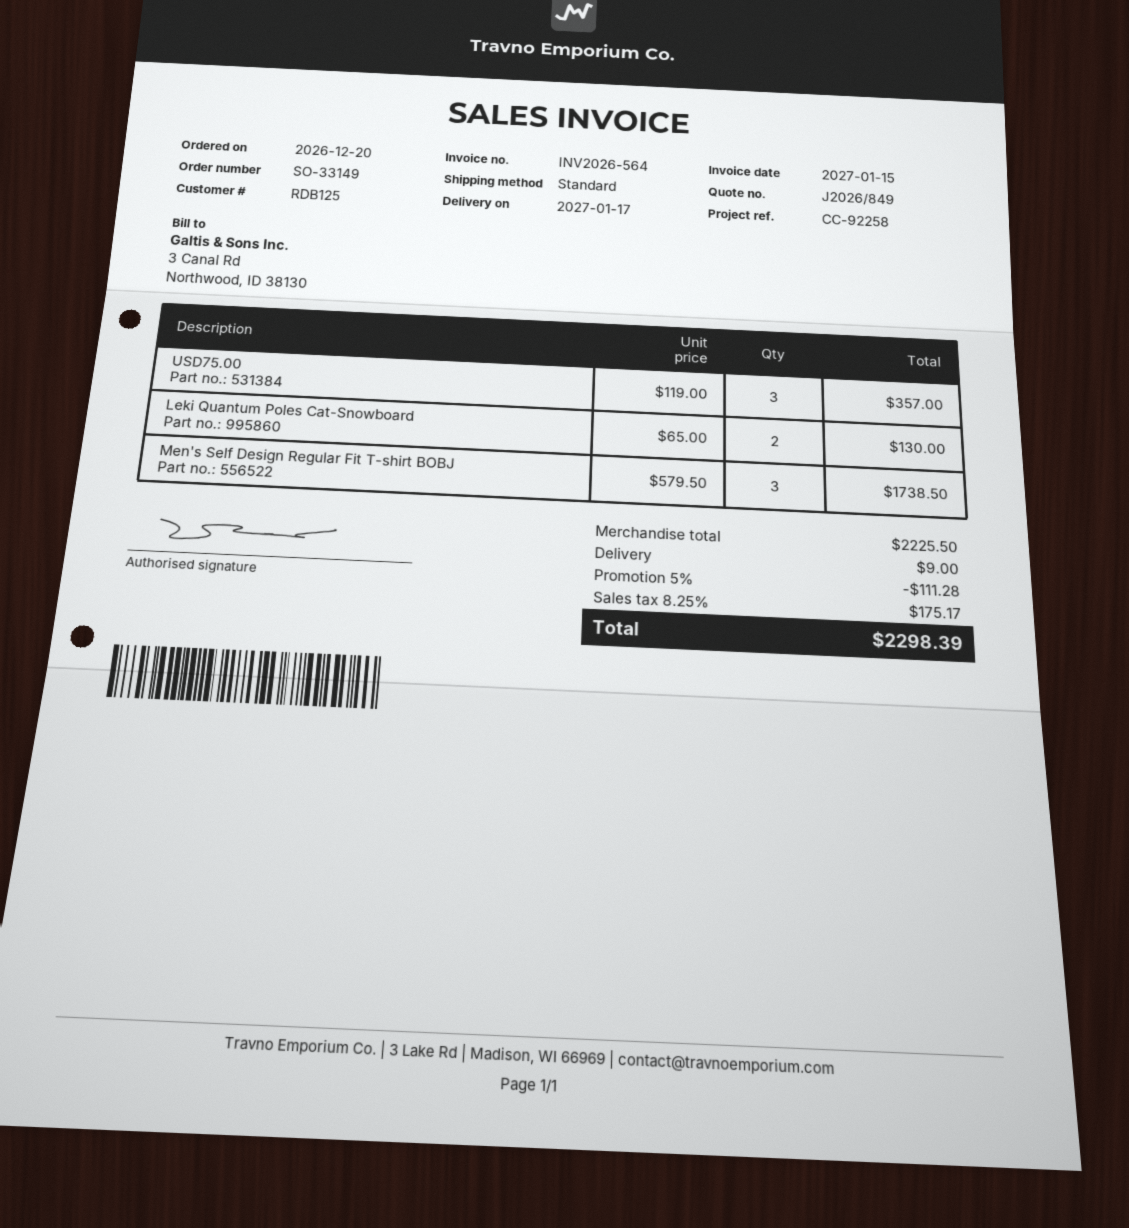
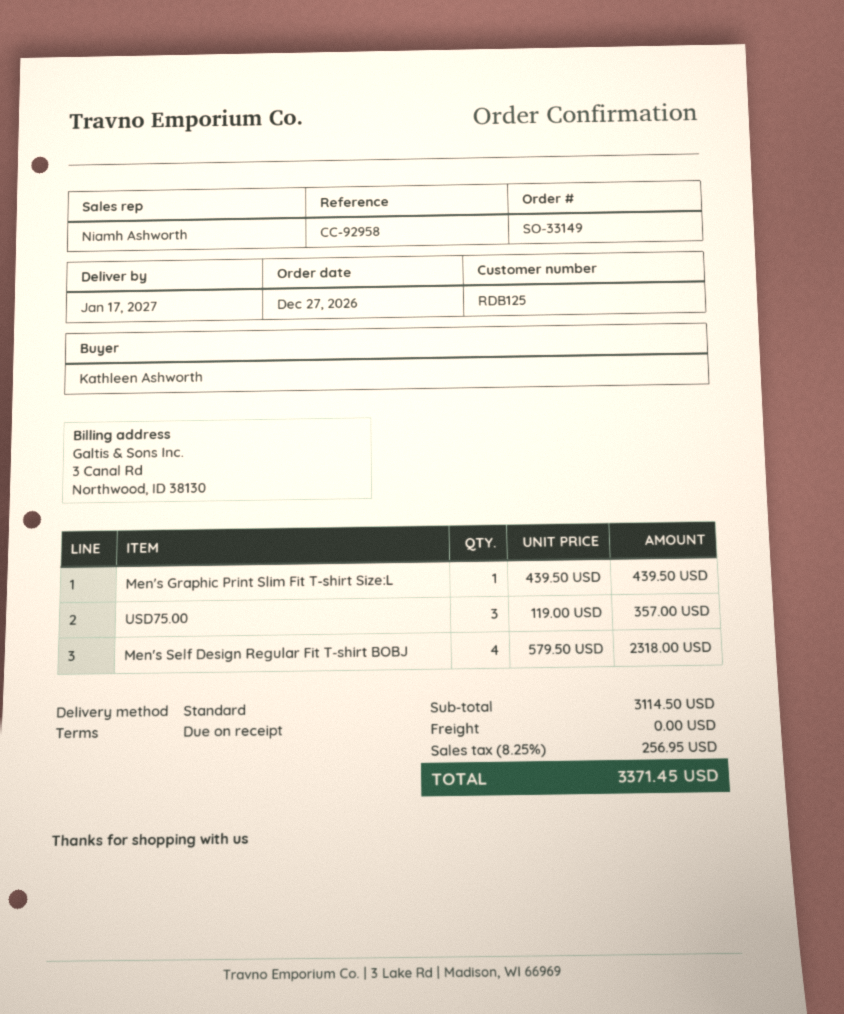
order date: 2026-12-20 -> 2026-12-27
reference: CC-92258 -> CC-92958
Leki Quantum Poles Cat-Snowboard: 2 x 65.00 = 130.00 -> none
Men's Self Design Regular Fit T-shirt BOBJ: 3 x 579.50 = 1738.50 -> 4 x 579.50 = 2318.00
Men's Graphic Print Slim Fit T-shirt Size:L: none -> 1 x 439.50 = 439.50
subtotal: 2225.50 -> 3114.50
discount: 5% = 111.28 -> none
shipping: 9.00 -> 0.00
tax: 8.25% = 175.17 -> 8.25% = 256.95
total: 2298.39 -> 3371.45

